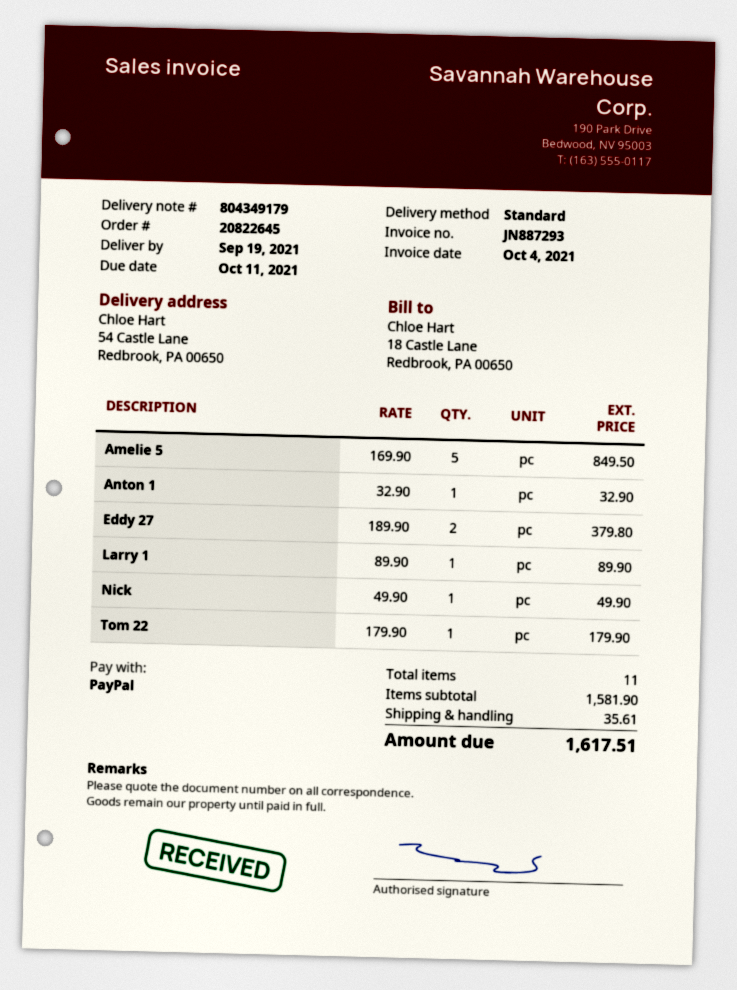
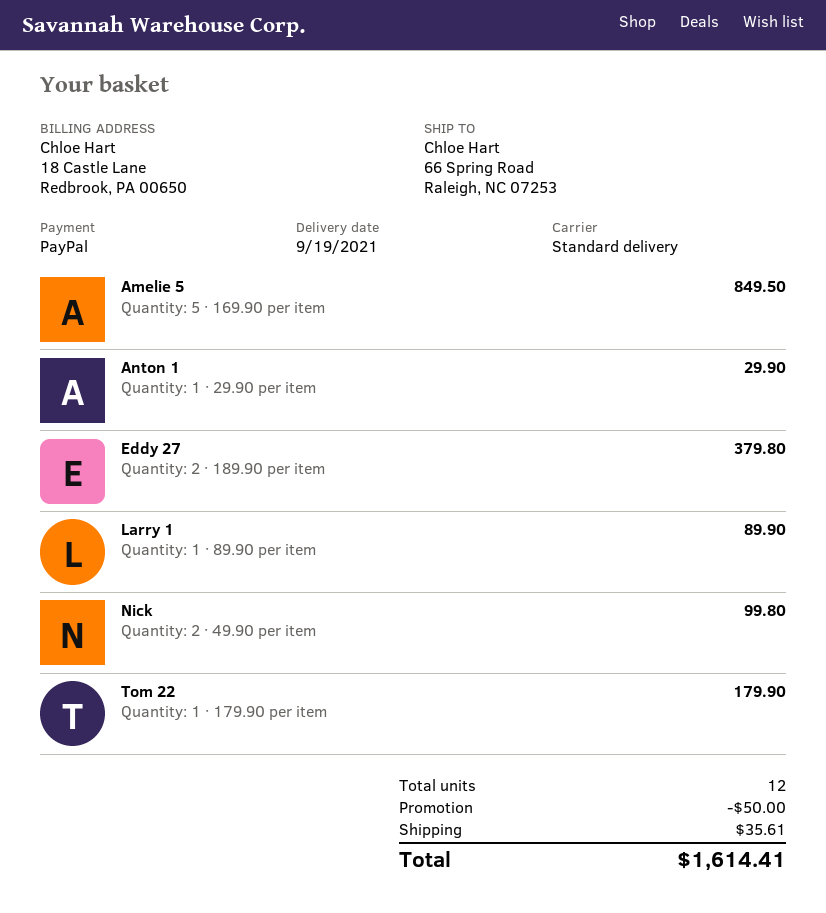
ship to: 54 Castle Lane, Redbrook, PA 00650 -> 66 Spring Road, Raleigh, NC 07253
Anton 1: 1 x 32.90 = 32.90 -> 1 x 29.90 = 29.90
Nick: 1 x 49.90 = 49.90 -> 2 x 49.90 = 99.80
total quantity: 11 -> 12
discount: none -> 50.00
total: 1617.51 -> 1614.41

